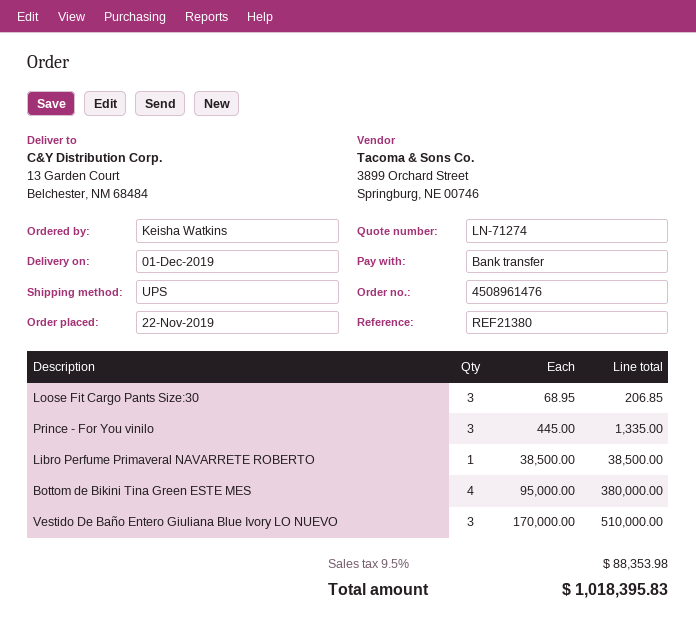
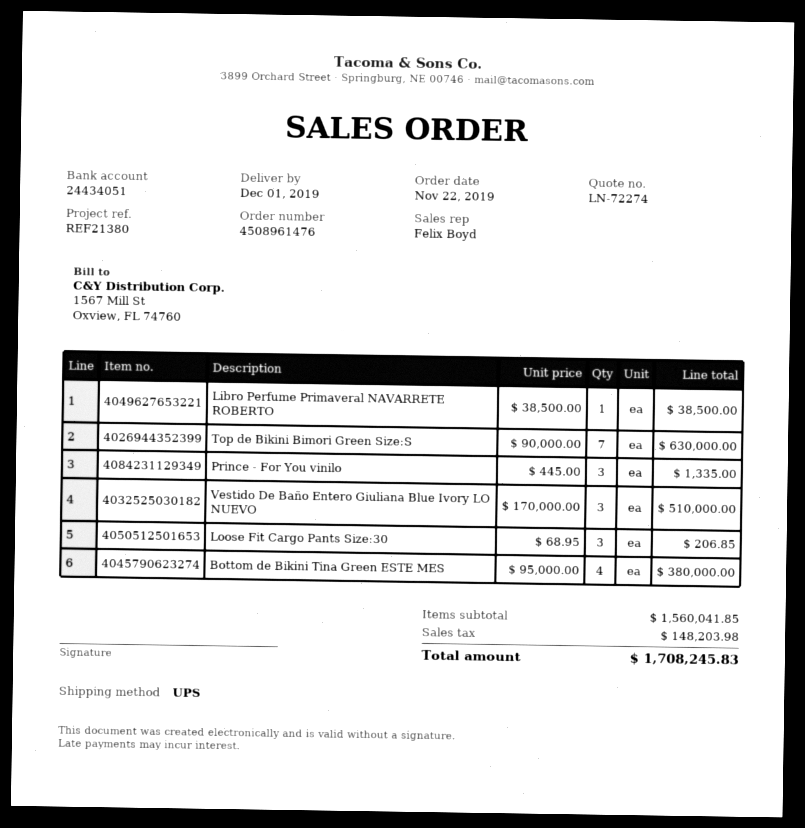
quote number: LN-71274 -> LN-72274
Top de Bikini Bimori Green Size:S: none -> 7 x 90000.00 = 630000.00
tax: 88353.98 -> 148203.98
total: 1018395.83 -> 1708245.83

